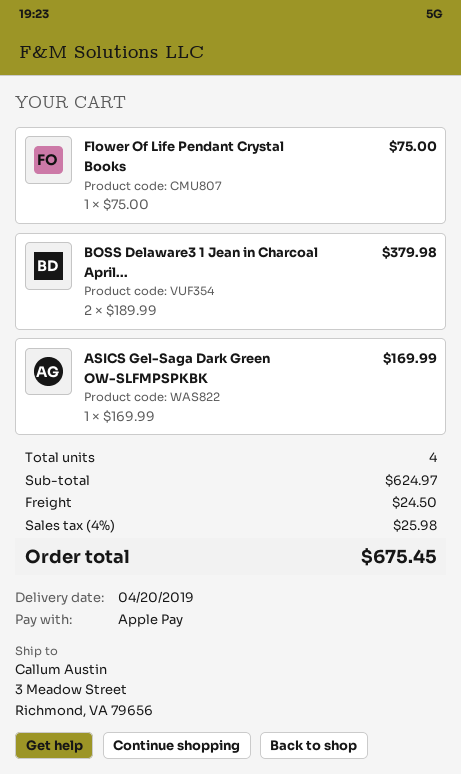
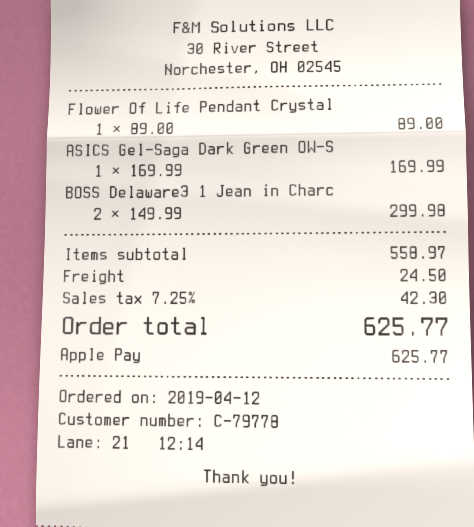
Flower Of Life Pendant Crystal Books: 1 x 75.00 = 75.00 -> 1 x 89.00 = 89.00
BOSS Delaware3 1 Jean in Charcoal April...: 2 x 189.99 = 379.98 -> 2 x 149.99 = 299.98
subtotal: 624.97 -> 558.97
tax: 4% = 25.98 -> 7.25% = 42.30
total: 675.45 -> 625.77

